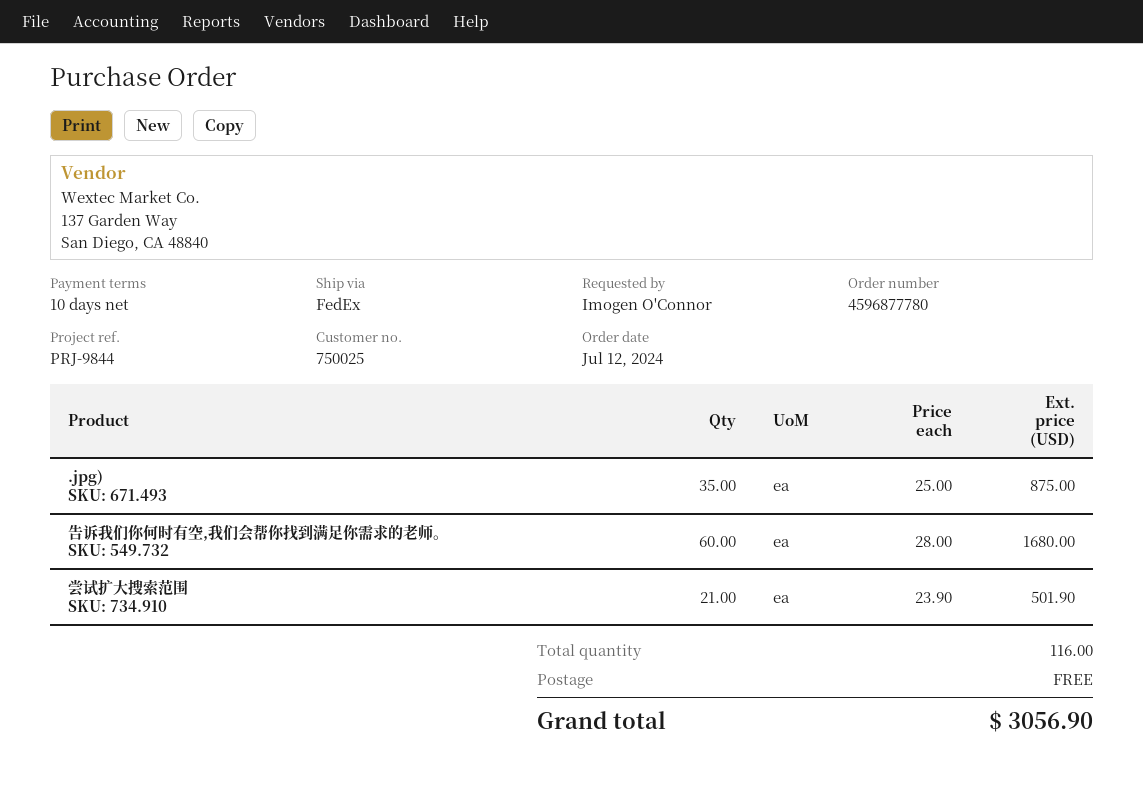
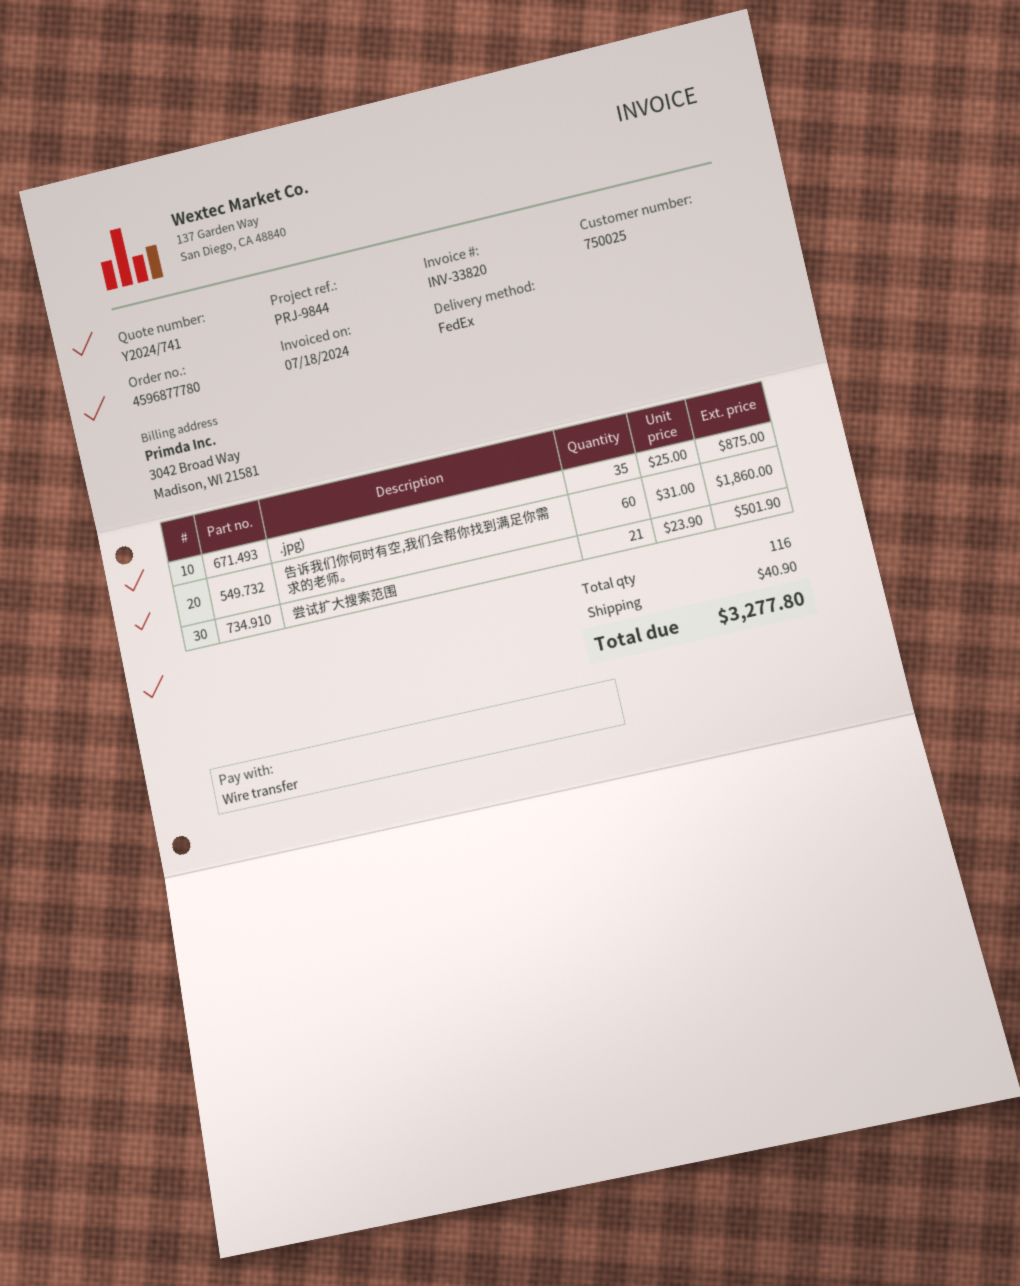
告诉我们你何时有空,我们会帮你找到满足你需求的老师。: 60 x 28.00 = 1680.00 -> 60 x 31.00 = 1860.00
shipping: 0.00 -> 40.90
total: 3056.90 -> 3277.80

